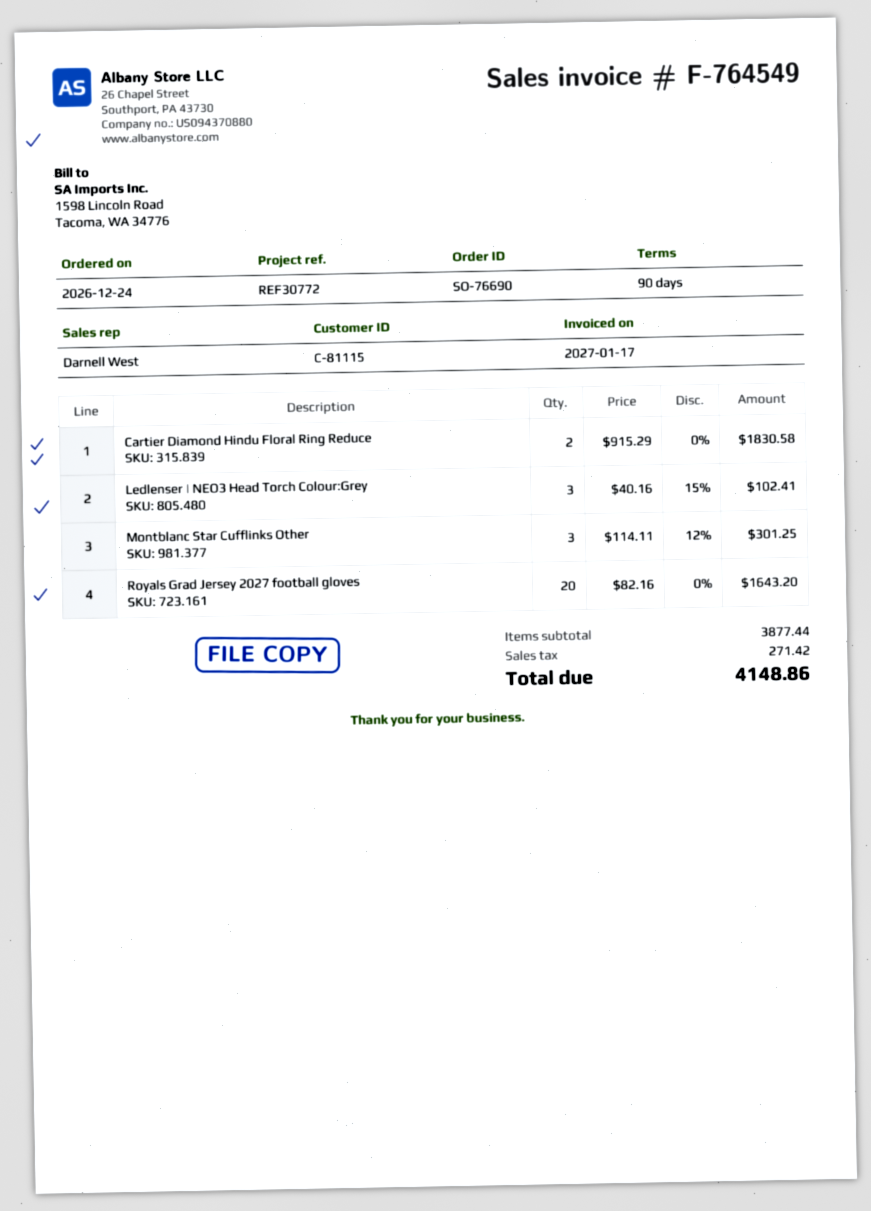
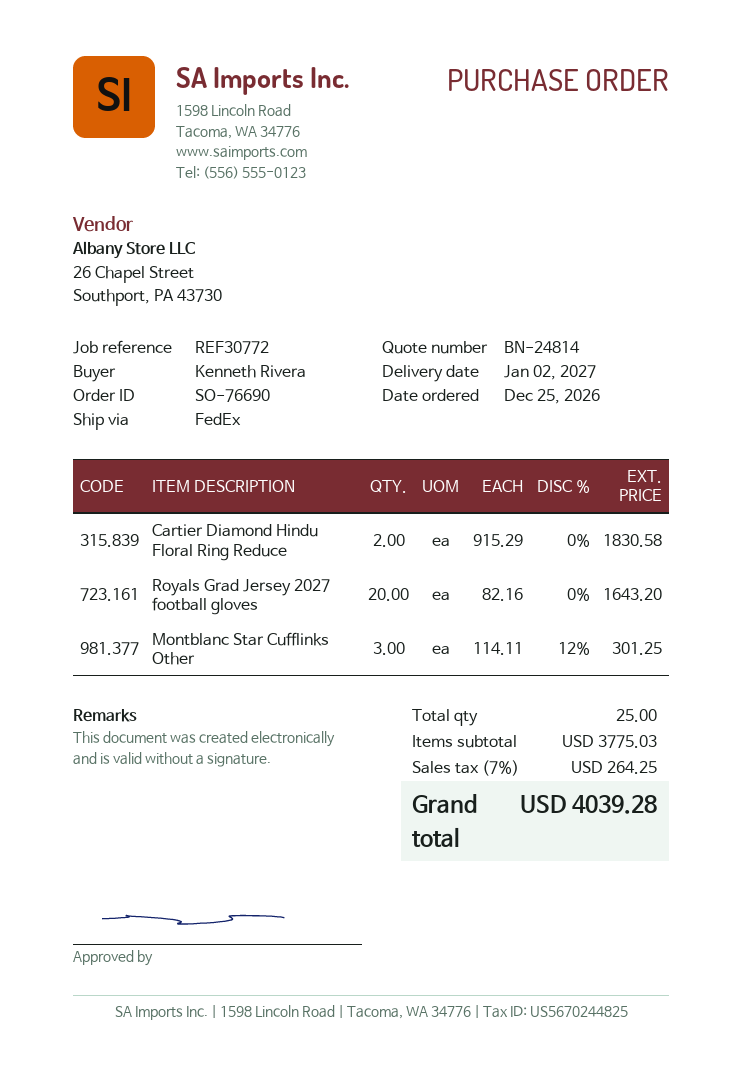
order date: 2026-12-24 -> 2026-12-25
Ledlenser | NEO3 Head Torch Colour:Grey: 3 x 40.16 - 15% = 102.41 -> none
subtotal: 3877.44 -> 3775.03
tax: 271.42 -> 264.25
total: 4148.86 -> 4039.28

